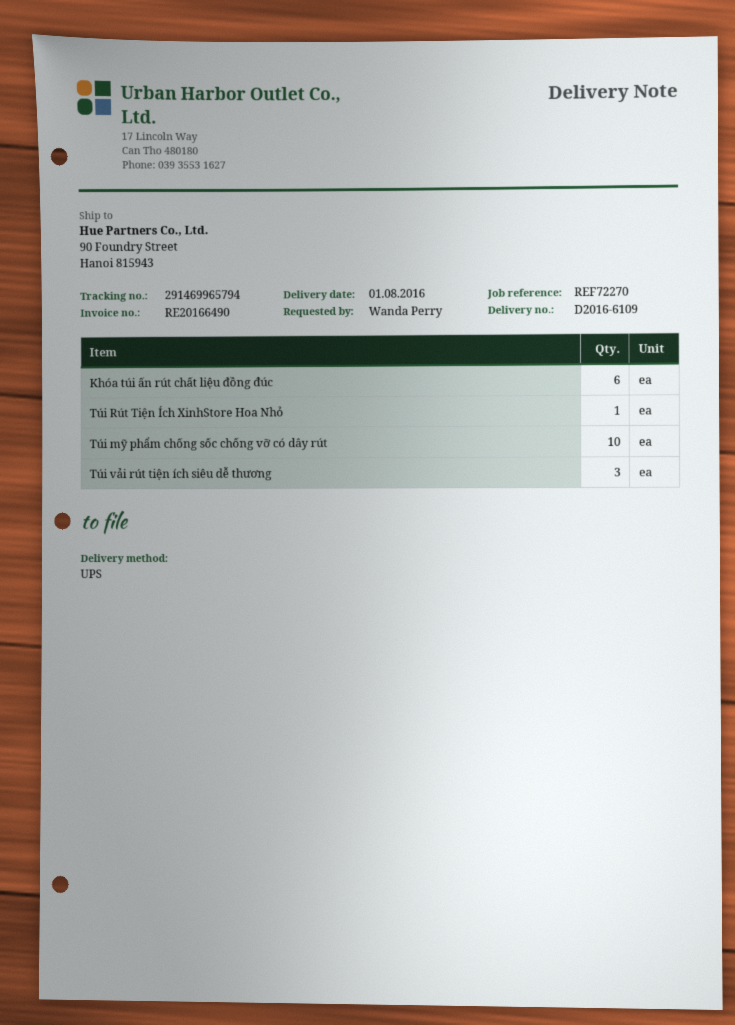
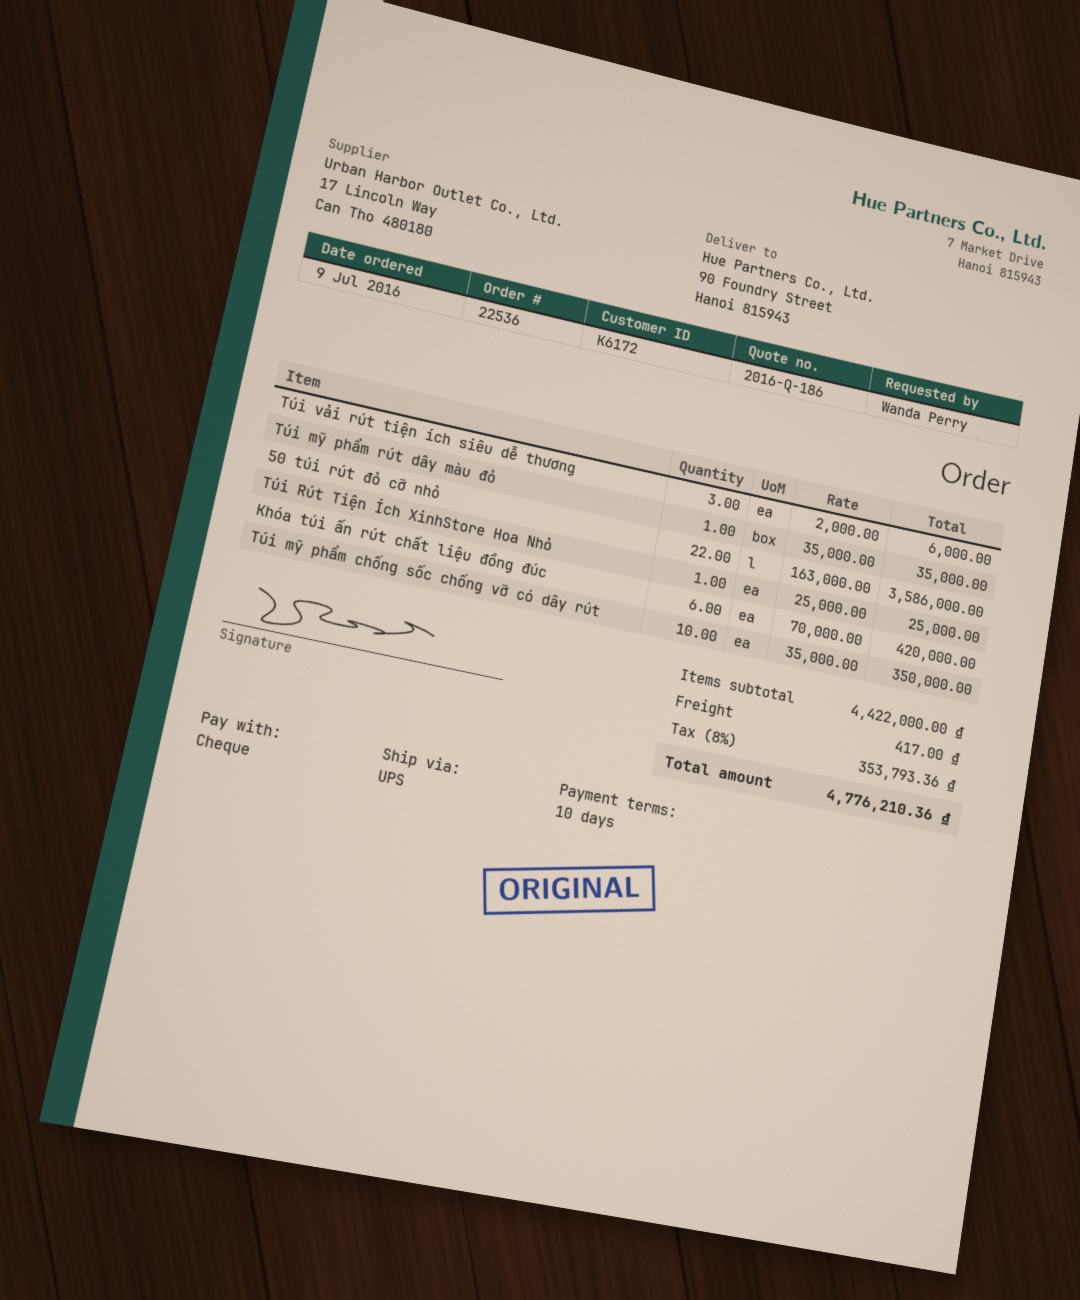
Túi mỹ phẩm rút dây màu đỏ: none -> 1
50 túi rút đỏ cỡ nhỏ: none -> 22

